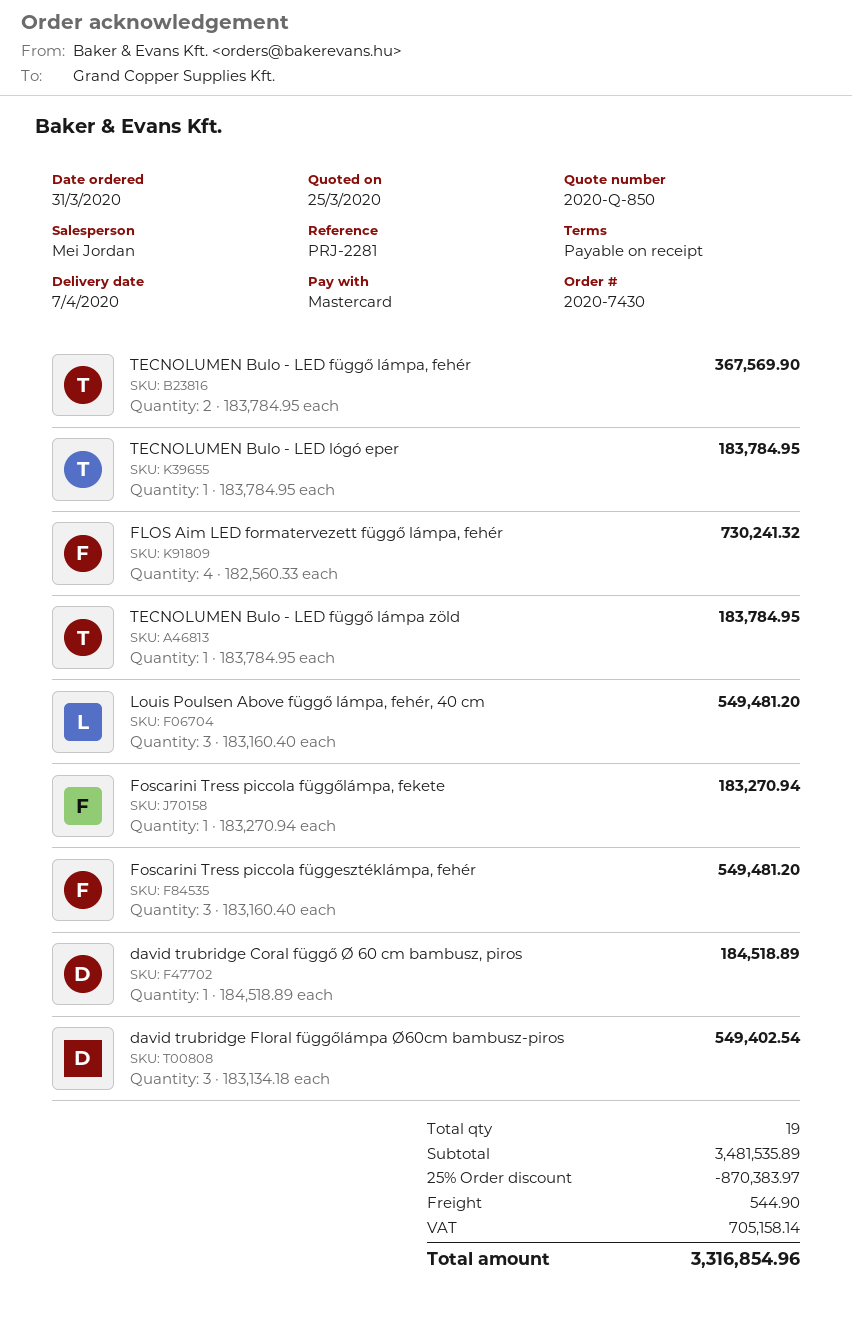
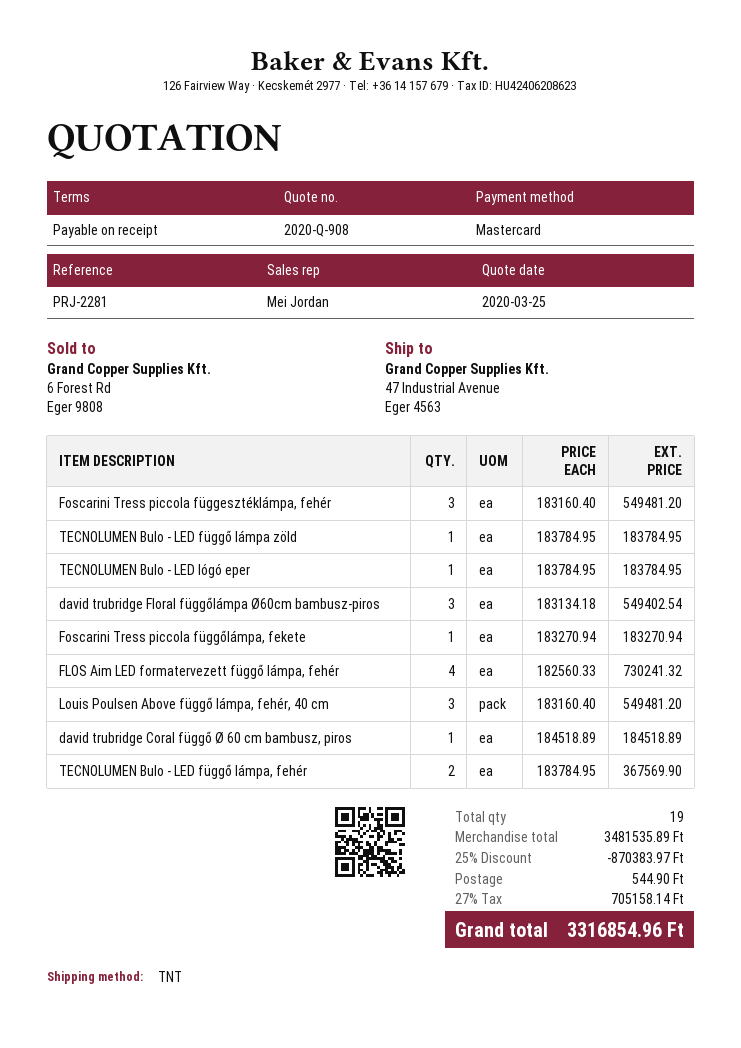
quote number: 2020-Q-850 -> 2020-Q-908

